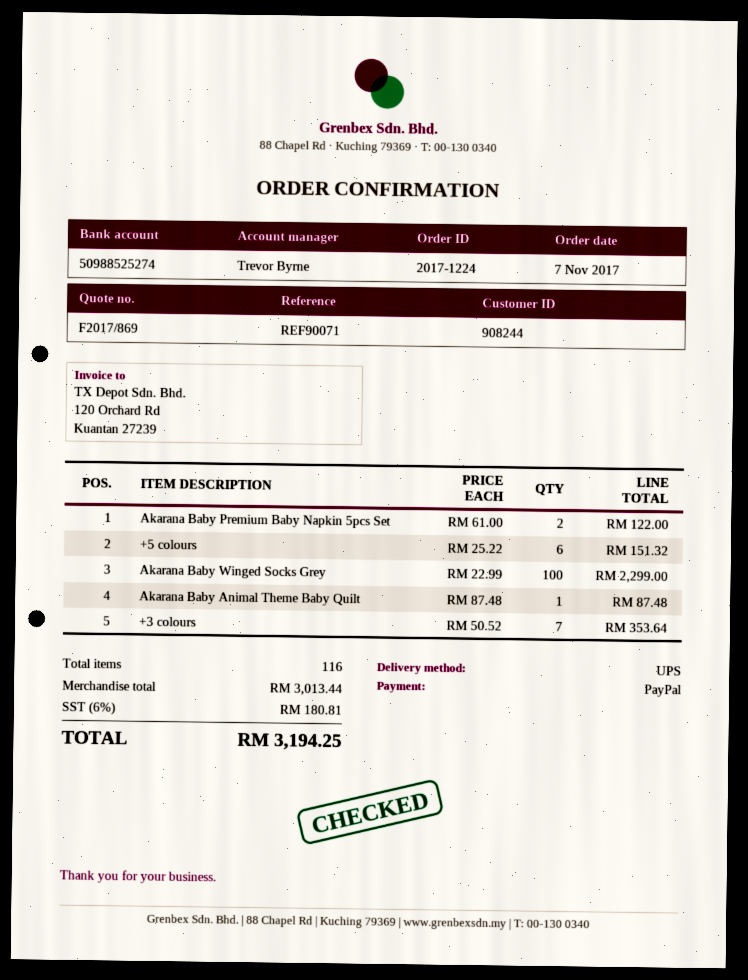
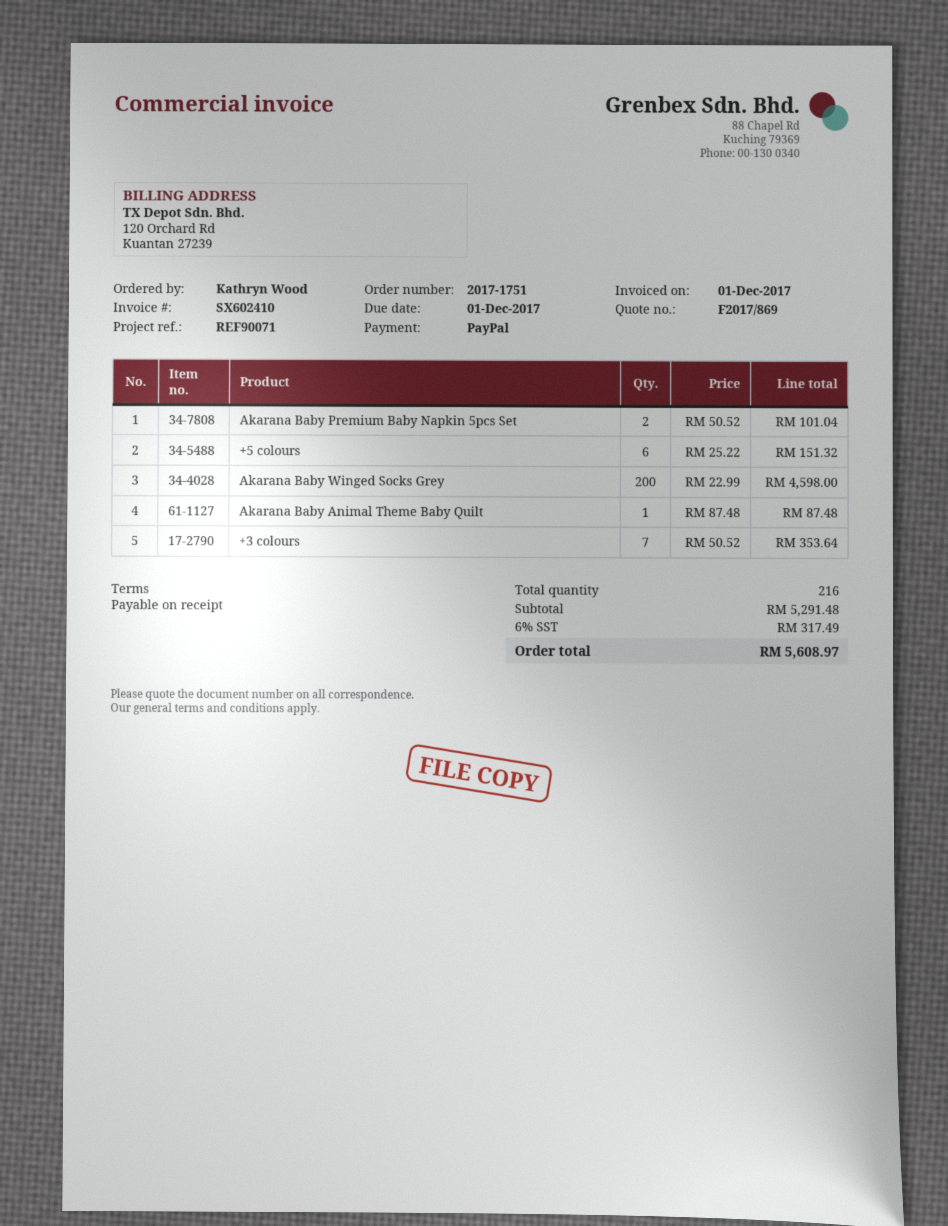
order number: 2017-1224 -> 2017-1751
Akarana Baby Premium Baby Napkin 5pcs Set: 2 x 61.00 = 122.00 -> 2 x 50.52 = 101.04
Akarana Baby Winged Socks Grey: 100 x 22.99 = 2299.00 -> 200 x 22.99 = 4598.00
total quantity: 116 -> 216
subtotal: 3013.44 -> 5291.48
tax: 6% = 180.81 -> 6% = 317.49
total: 3194.25 -> 5608.97

